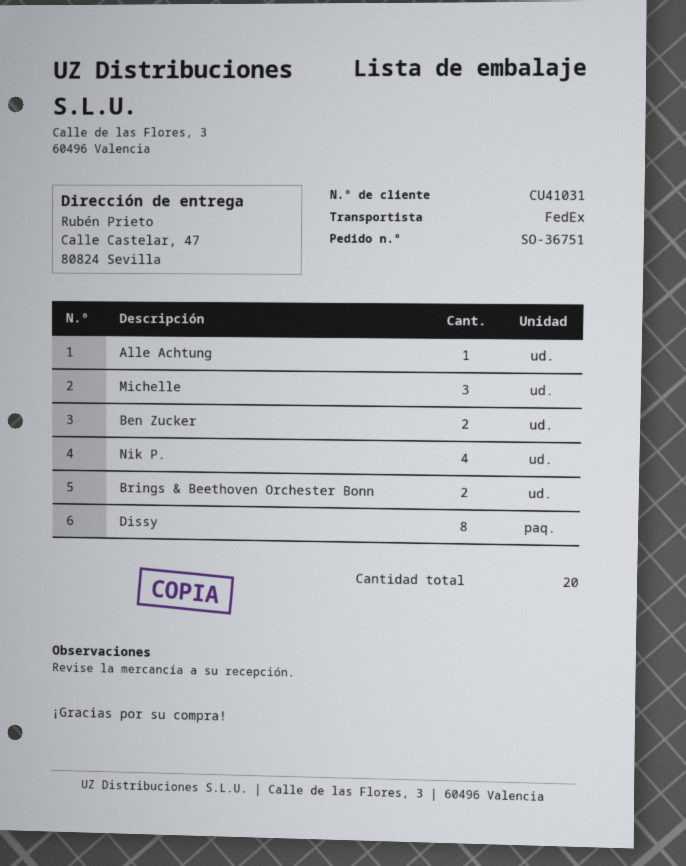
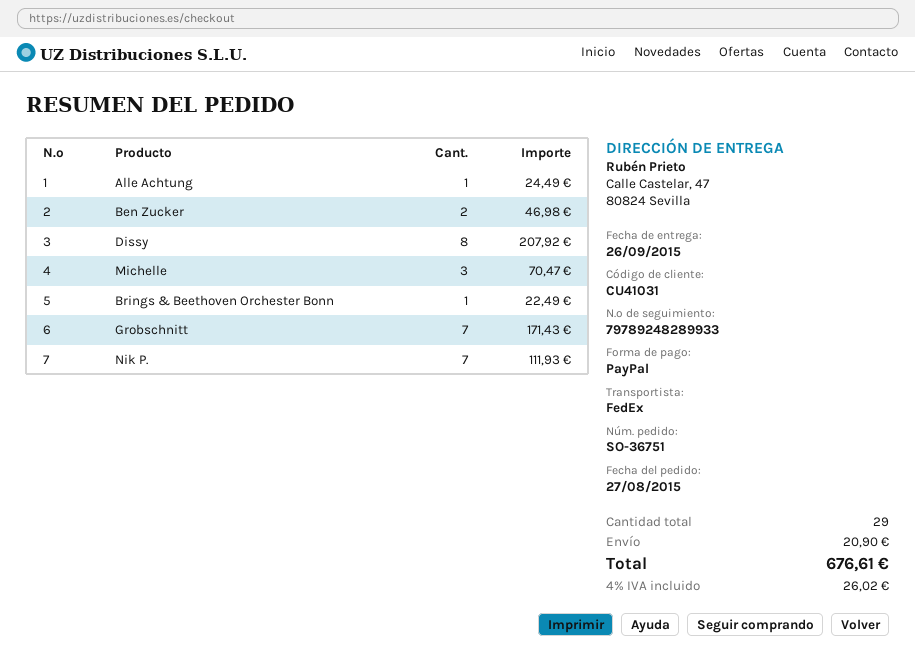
Nik P.: 4 -> 7
Brings & Beethoven Orchester Bonn: 2 -> 1
Grobschnitt: none -> 7
total quantity: 20 -> 29

